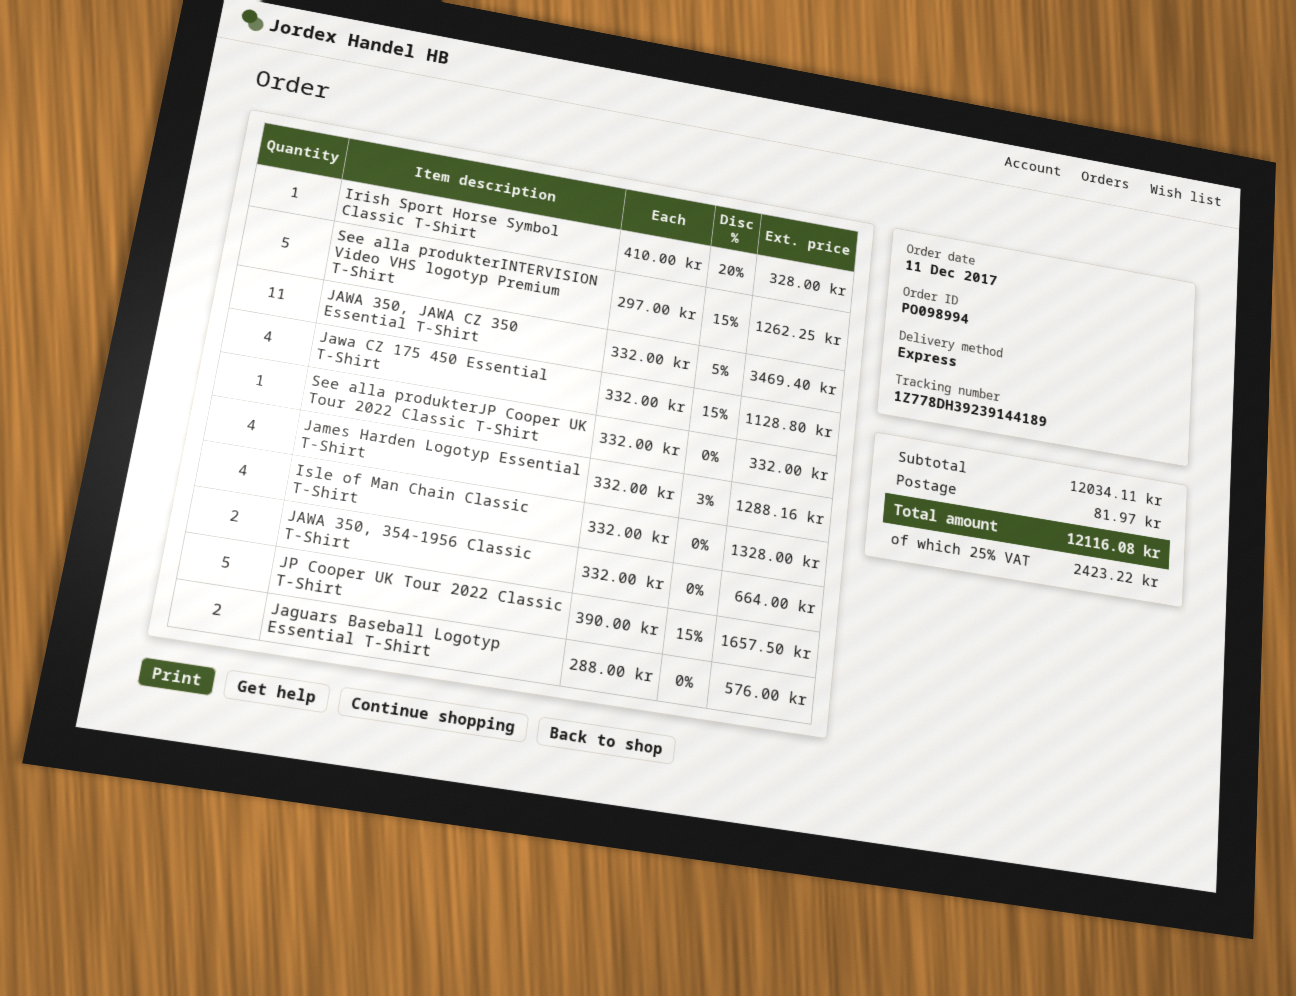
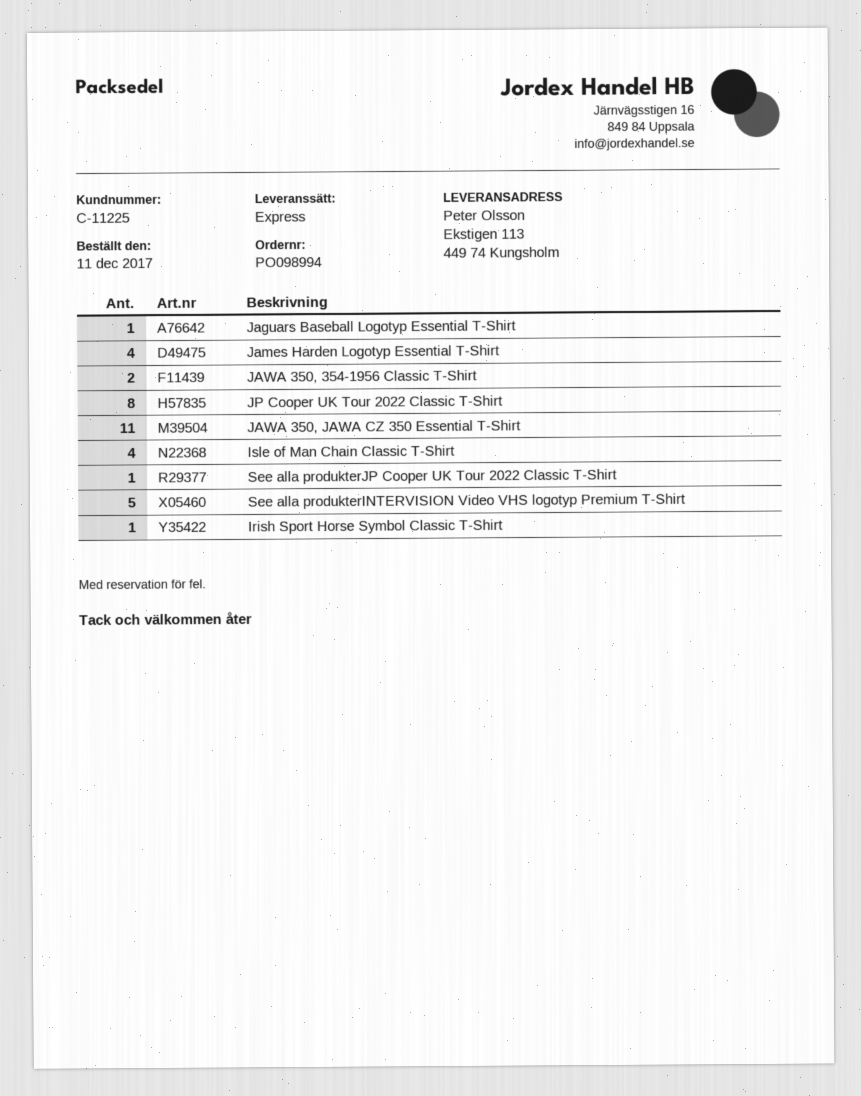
Jawa CZ 175 450 Essential T-Shirt: 4 -> none
JP Cooper UK Tour 2022 Classic T-Shirt: 5 -> 8
Jaguars Baseball Logotyp Essential T-Shirt: 2 -> 1

